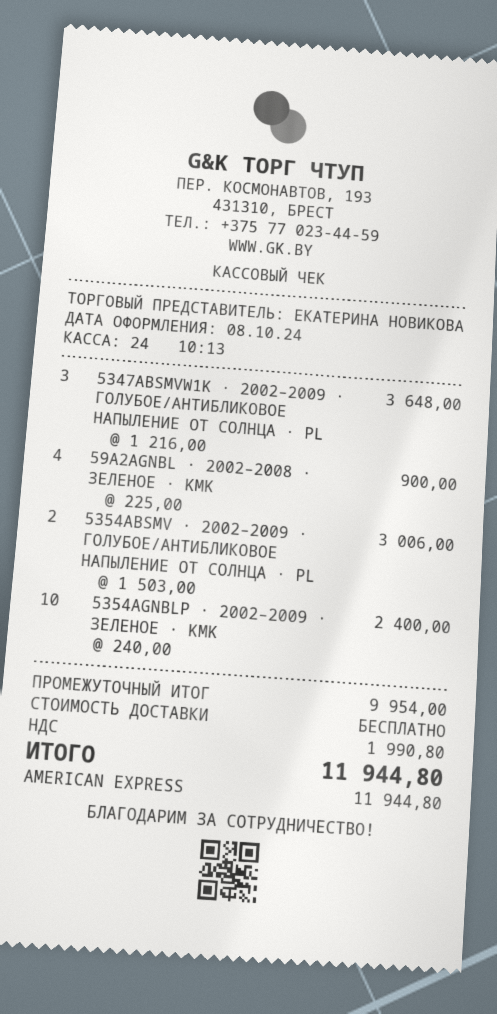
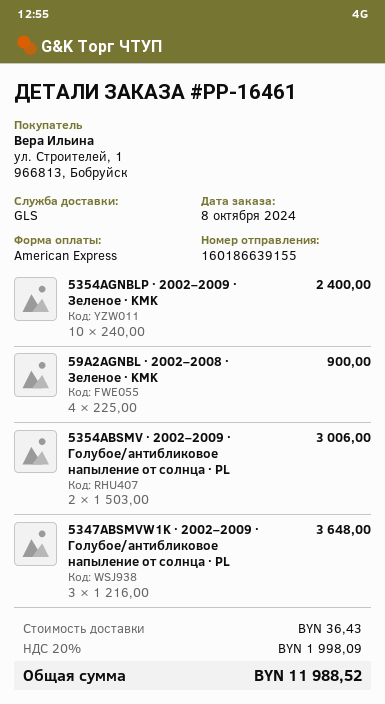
shipping: 0.00 -> 36.43
tax: 1990.80 -> 1998.09
total: 11944.80 -> 11988.52

